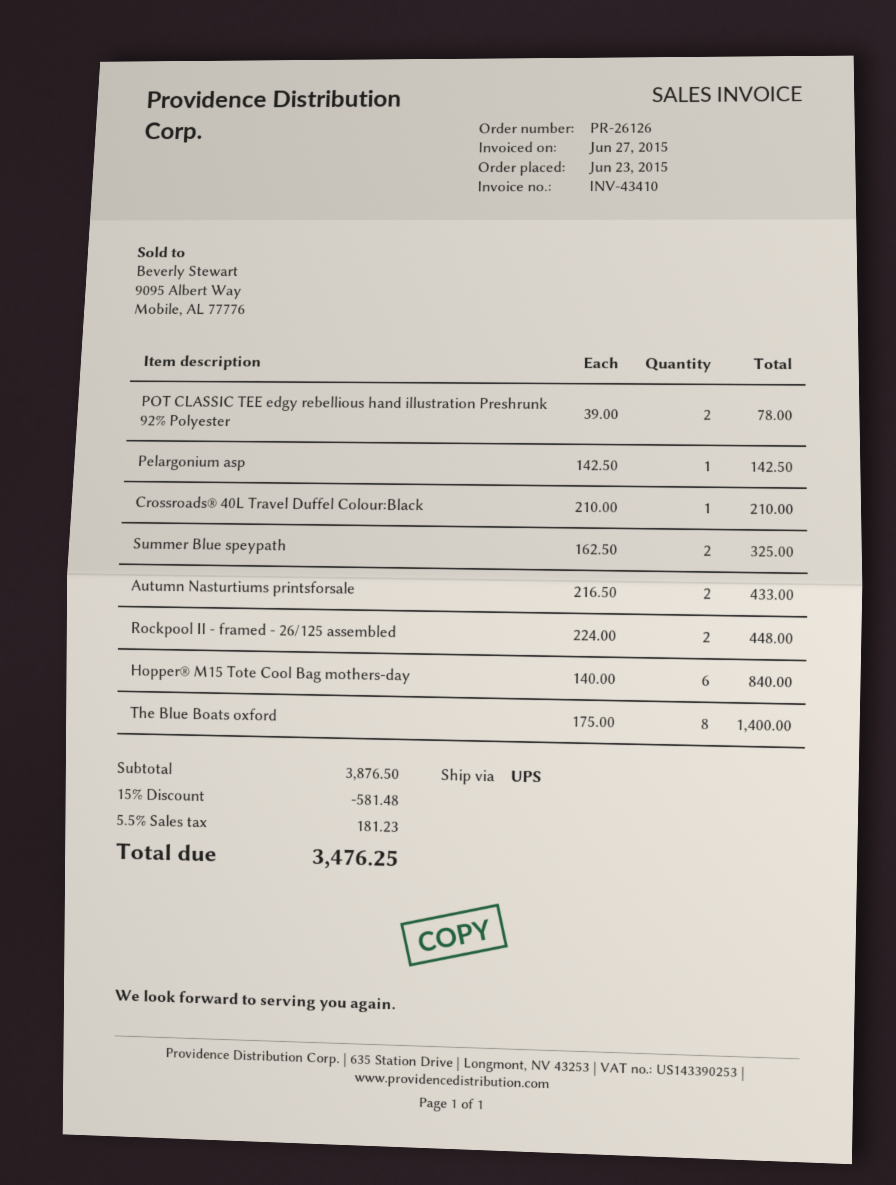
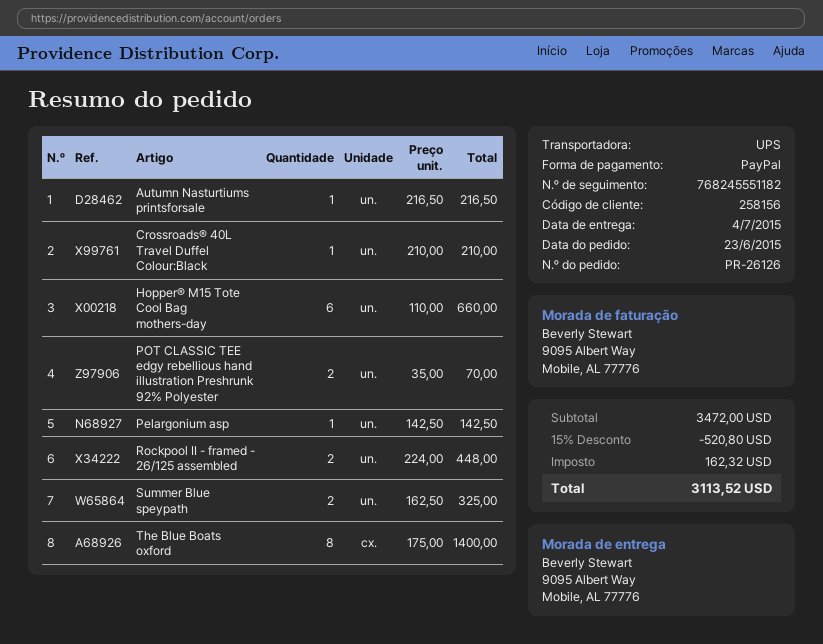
POT CLASSIC TEE edgy rebellious hand illustration Preshrunk 92% Polyester: 2 x 39.00 = 78.00 -> 2 x 35.00 = 70.00
Autumn Nasturtiums printsforsale: 2 x 216.50 = 433.00 -> 1 x 216.50 = 216.50
Hopper® M15 Tote Cool Bag mothers-day: 6 x 140.00 = 840.00 -> 6 x 110.00 = 660.00
subtotal: 3876.50 -> 3472.00
discount: 15% = 581.48 -> 15% = 520.80
tax: 181.23 -> 162.32
total: 3476.25 -> 3113.52

